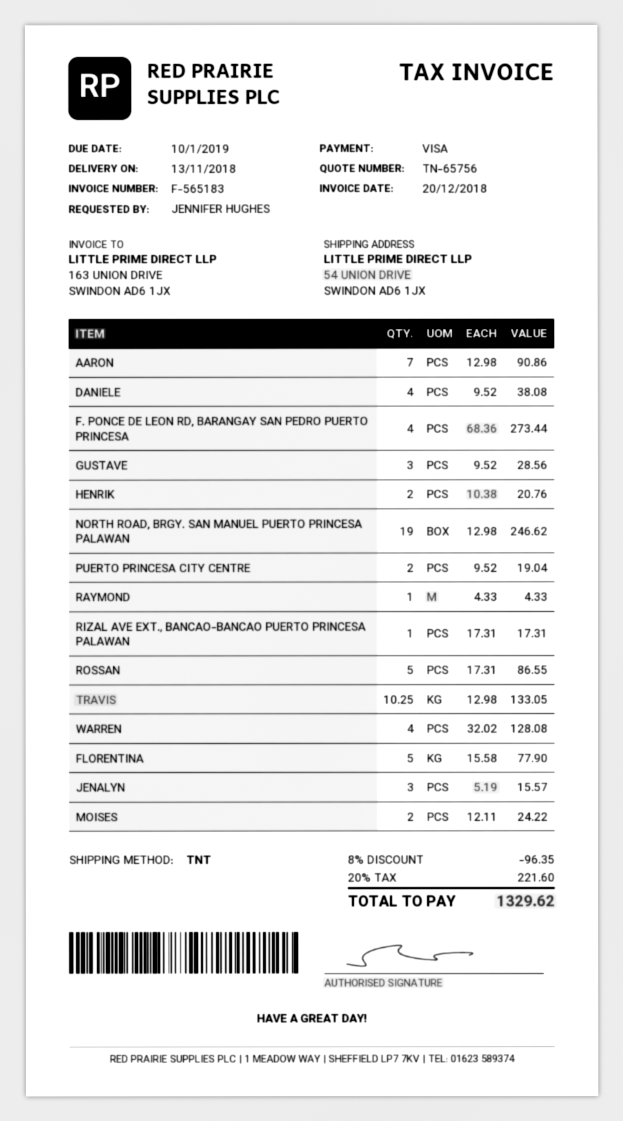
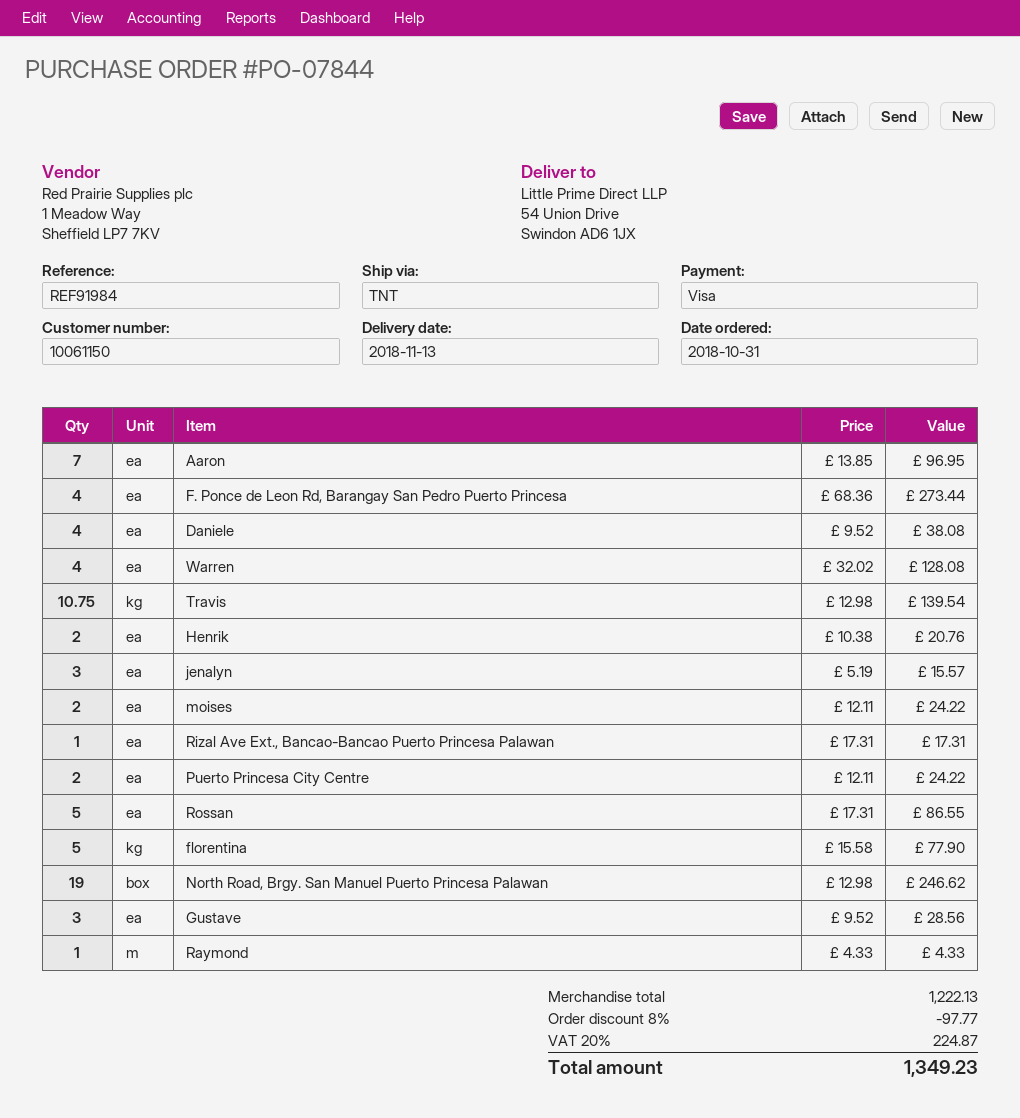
AARON: 7 x 12.98 = 90.86 -> 7 x 13.85 = 96.95
PUERTO PRINCESA CITY CENTRE: 2 x 9.52 = 19.04 -> 2 x 12.11 = 24.22
TRAVIS: 10.25 x 12.98 = 133.05 -> 10.75 x 12.98 = 139.54
discount: 8% = 96.35 -> 8% = 97.77
tax: 20% = 221.60 -> 20% = 224.87
total: 1329.62 -> 1349.23

